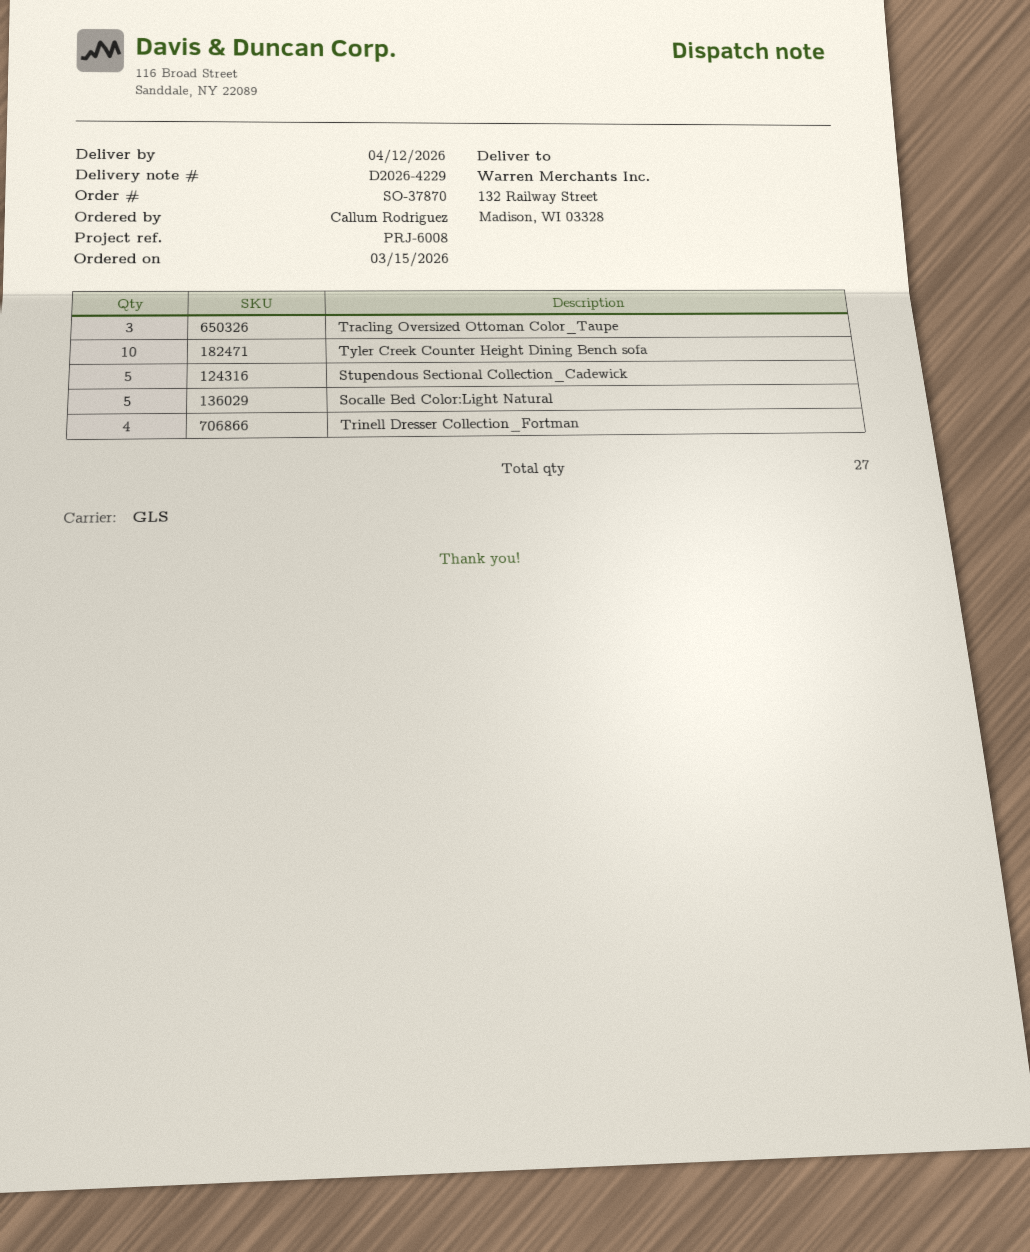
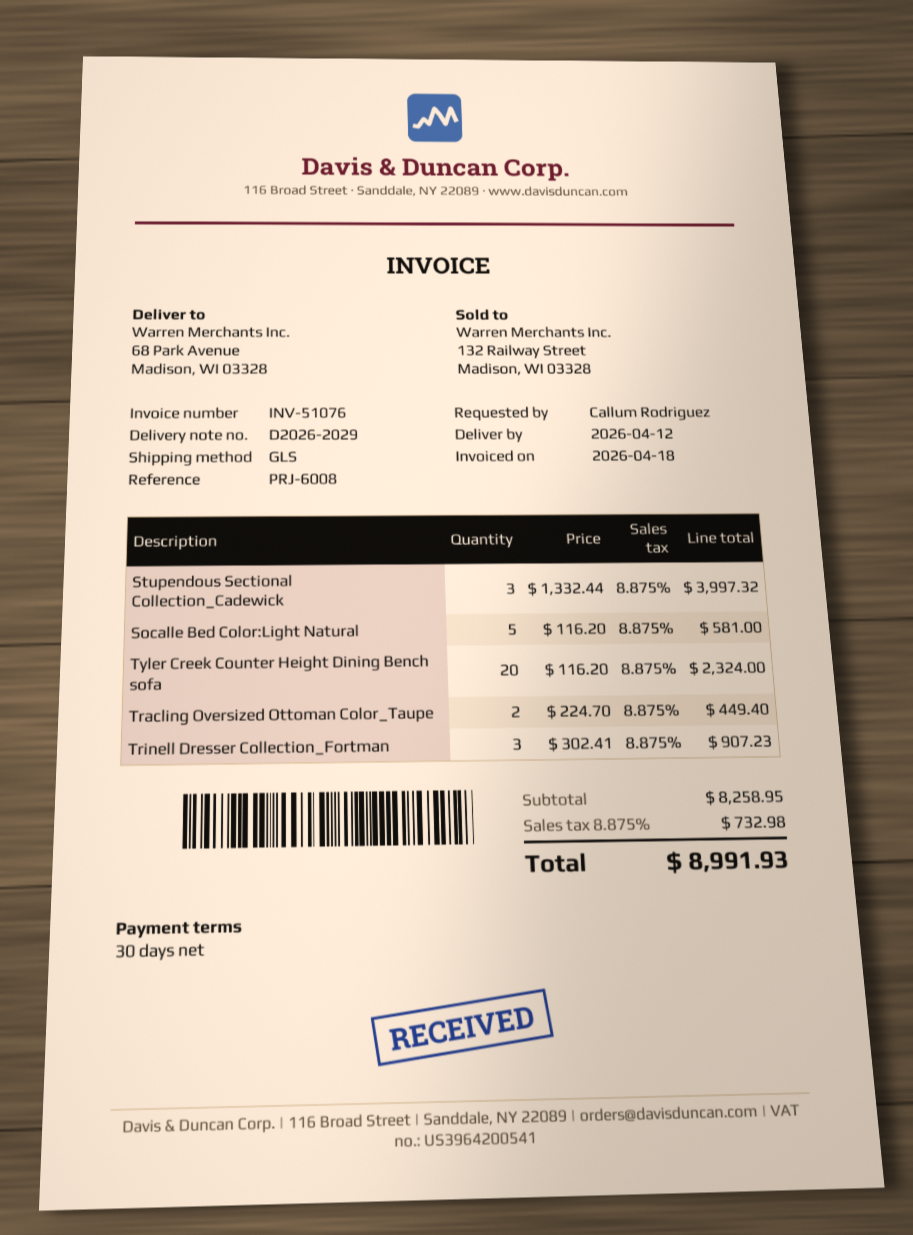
delivery note number: D2026-4229 -> D2026-2029
ship to: 132 Railway Street, Madison, WI 03328 -> 68 Park Avenue, Madison, WI 03328
Tracling Oversized Ottoman Color_Taupe: 3 -> 2
Tyler Creek Counter Height Dining Bench sofa: 10 -> 20
Stupendous Sectional Collection_Cadewick: 5 -> 3
Trinell Dresser Collection_Fortman: 4 -> 3

